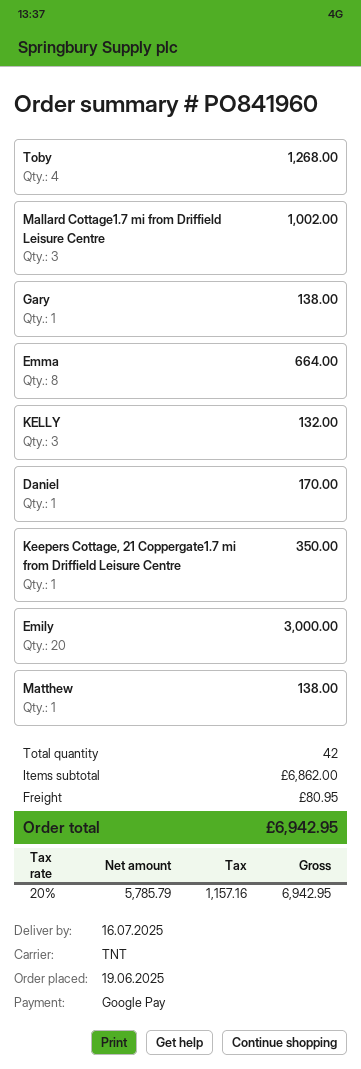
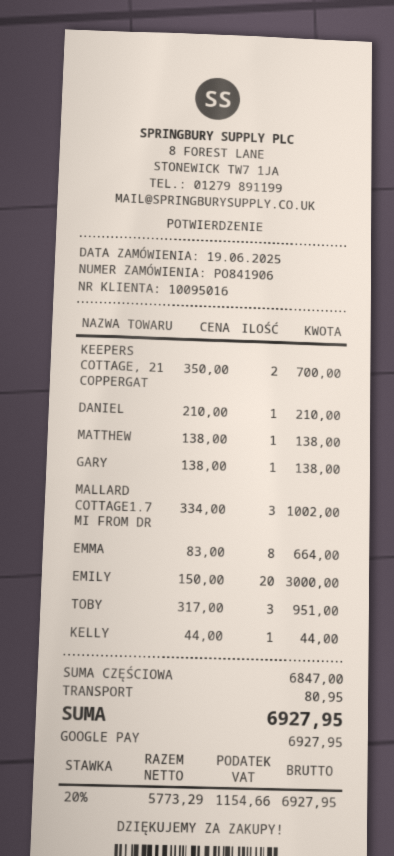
order number: PO841960 -> PO841906
Toby: 4 for 1268.00 -> 3 for 951.00
KELLY: 3 for 132.00 -> 1 for 44.00
Daniel: 1 for 170.00 -> 1 for 210.00
Keepers Cottage, 21 Coppergate1.7 mi from Driffield Leisure Centre: 1 for 350.00 -> 2 for 700.00
subtotal: 6862.00 -> 6847.00
net: 5785.79 -> 5773.29
tax: 20% = 1157.16 -> 20% = 1154.66
total: 6942.95 -> 6927.95

